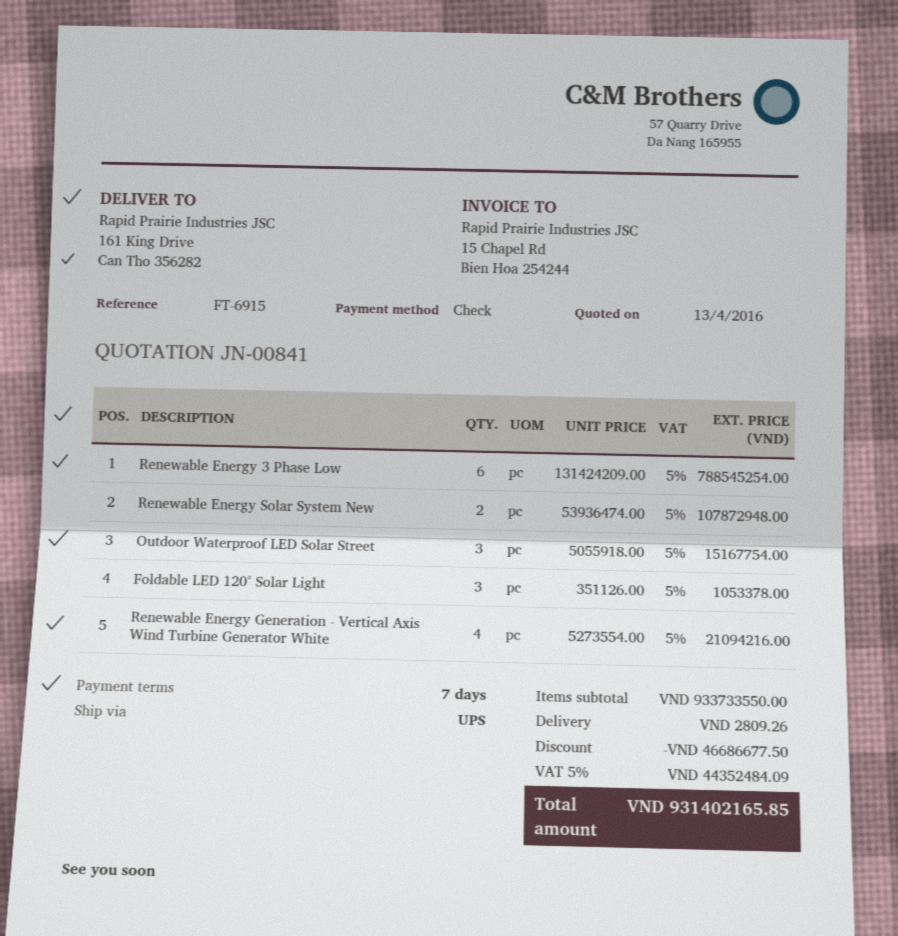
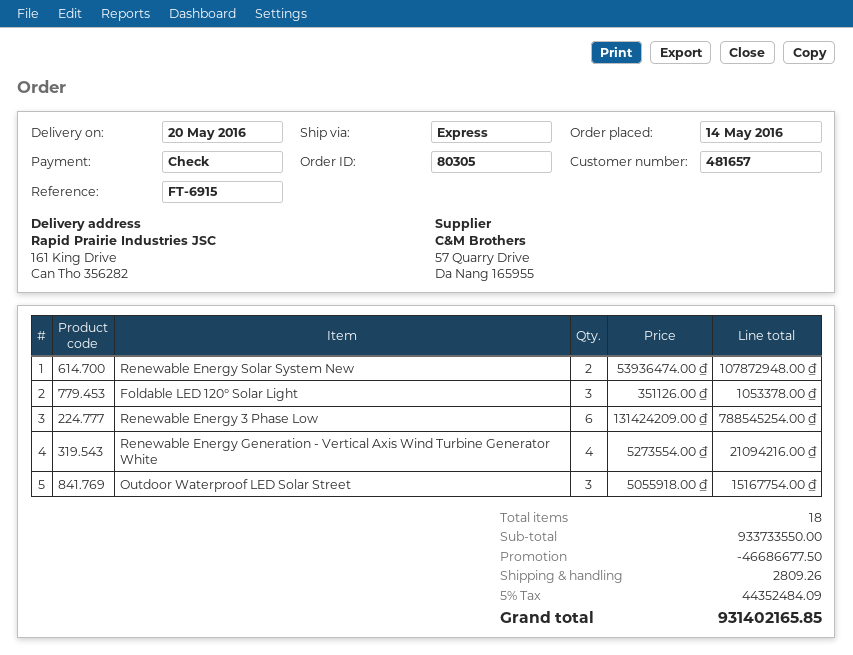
shipping method: UPS -> express

